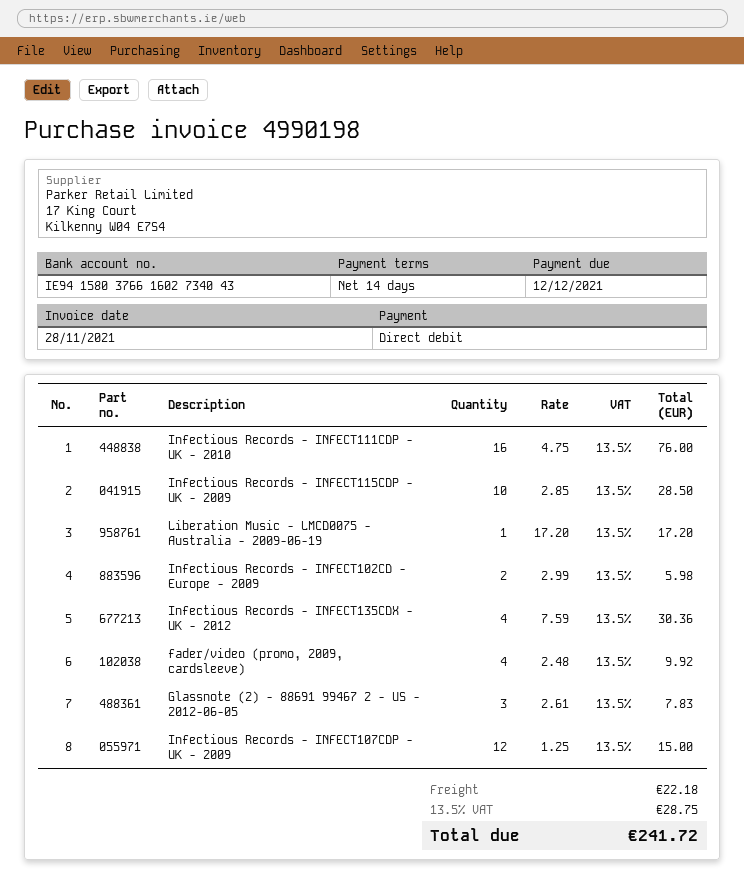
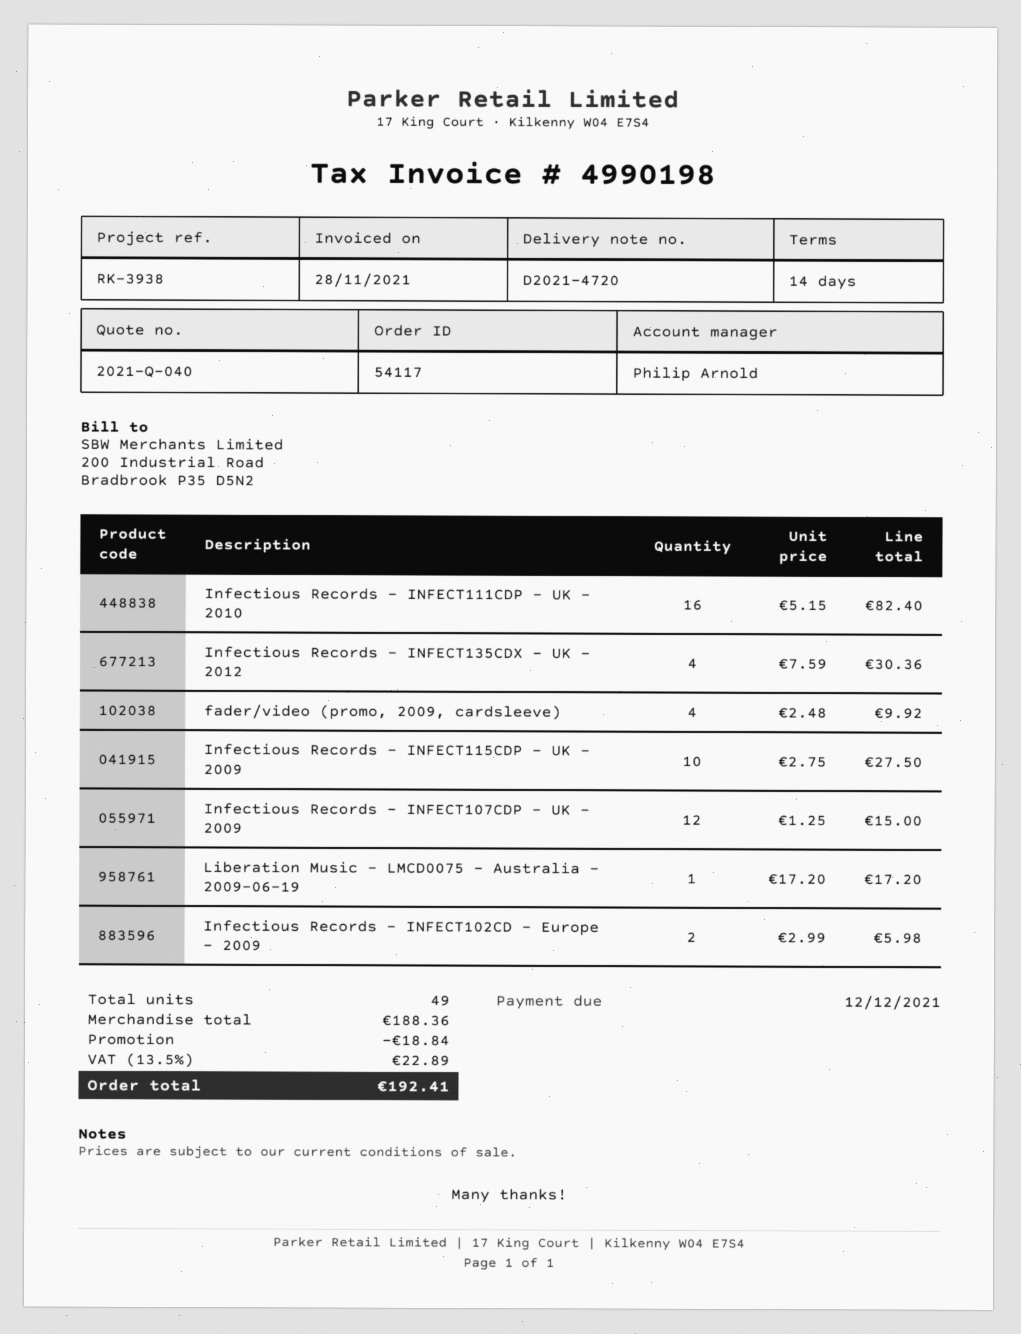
Infectious Records - INFECT111CDP - UK - 2010: 16 x 4.75 = 76.00 -> 16 x 5.15 = 82.40
Infectious Records - INFECT115CDP - UK - 2009: 10 x 2.85 = 28.50 -> 10 x 2.75 = 27.50
Glassnote (2) - 88691 99467 2 - US - 2012-06-05: 3 x 2.61 = 7.83 -> none
discount: none -> 18.84
shipping: 22.18 -> none
tax: 13.5% = 28.75 -> 13.5% = 22.89
total: 241.72 -> 192.41

